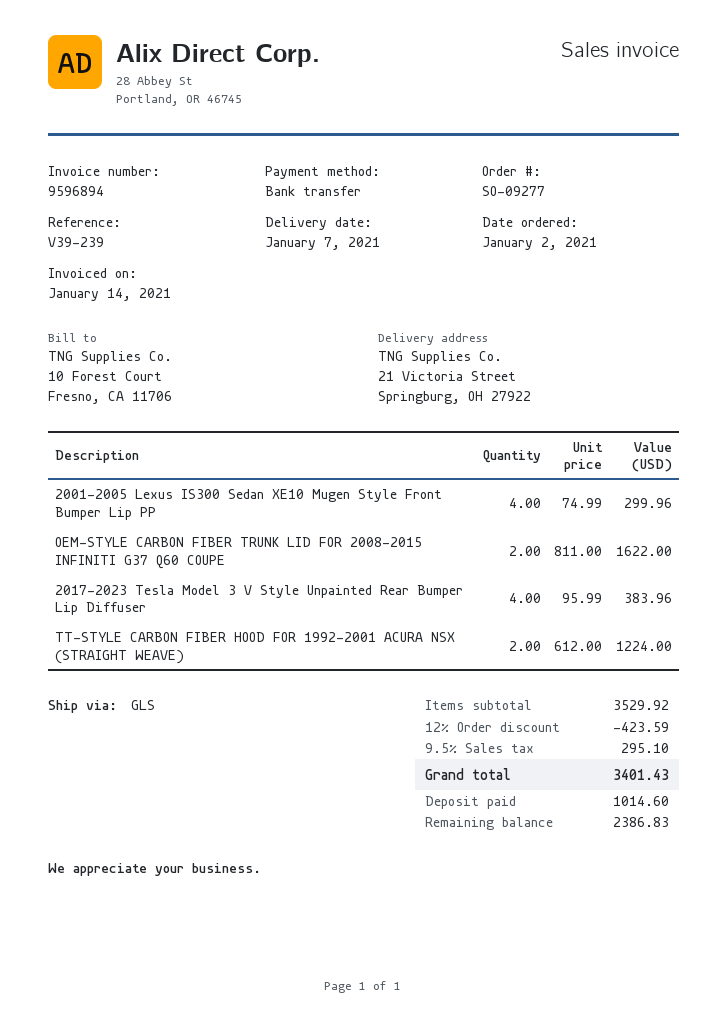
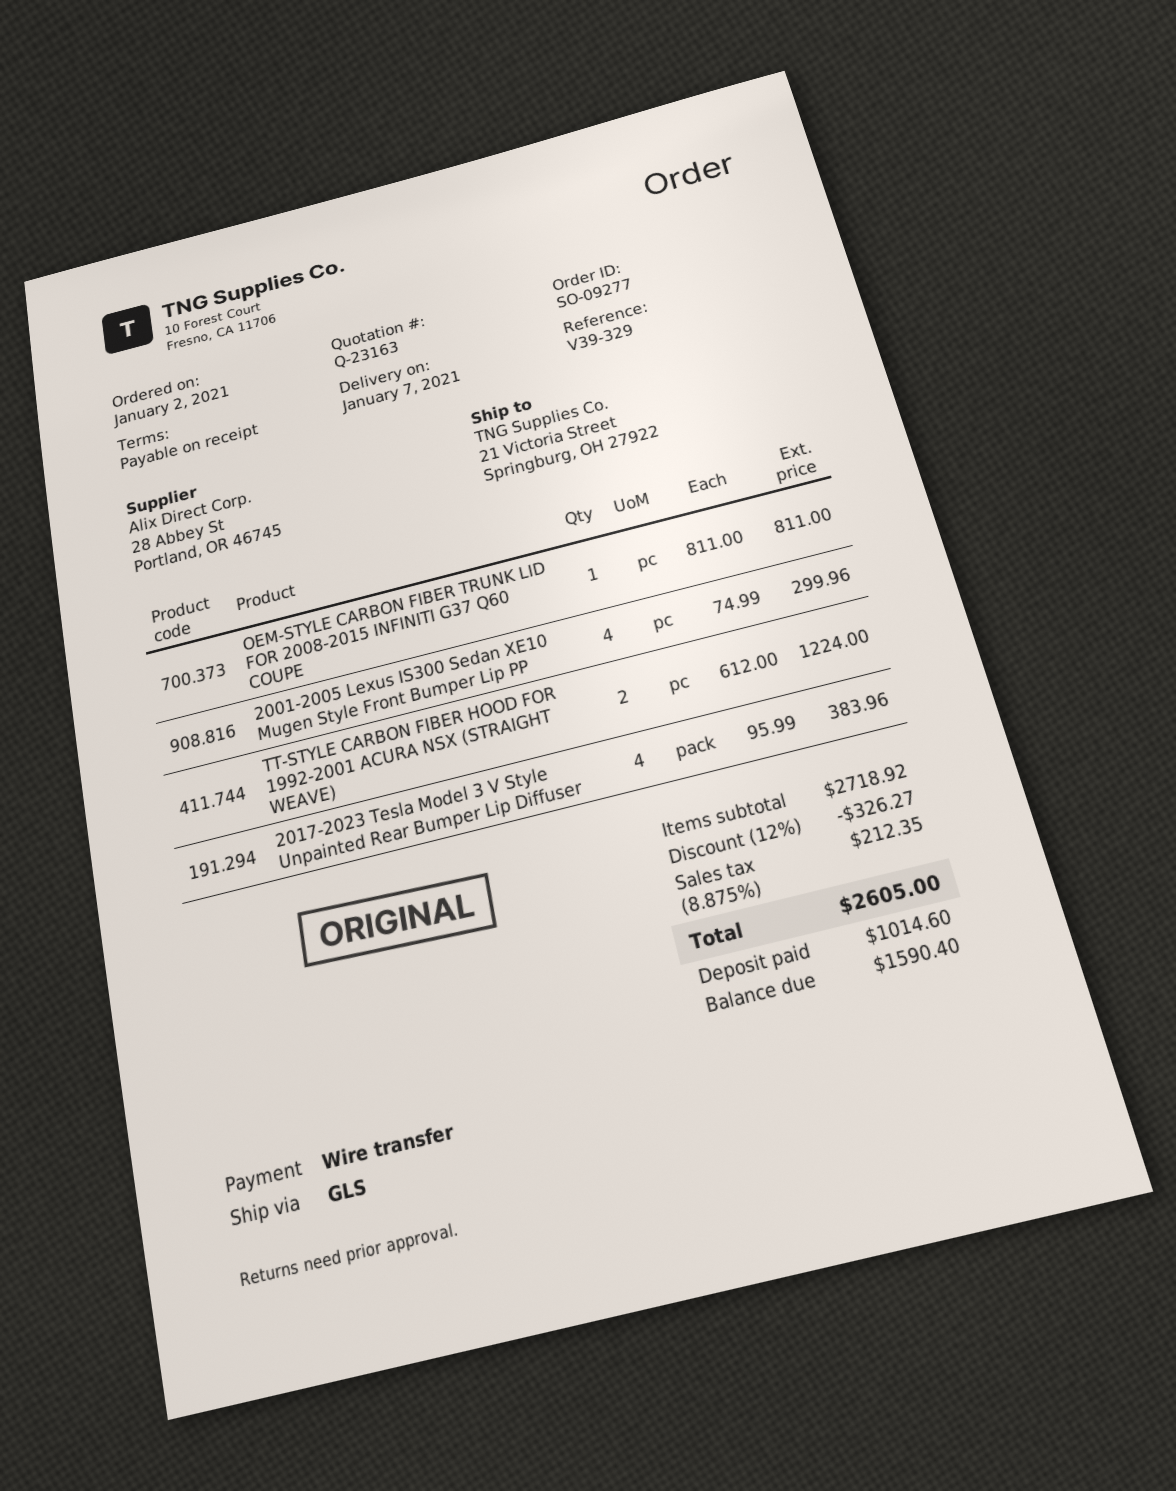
reference: V39-239 -> V39-329
OEM-STYLE CARBON FIBER TRUNK LID FOR 2008-2015 INFINITI G37 Q60 COUPE: 2 x 811.00 = 1622.00 -> 1 x 811.00 = 811.00
subtotal: 3529.92 -> 2718.92
discount: 12% = 423.59 -> 12% = 326.27
tax: 9.5% = 295.10 -> 8.875% = 212.35
total: 3401.43 -> 2605.00
balance: 2386.83 -> 1590.40

